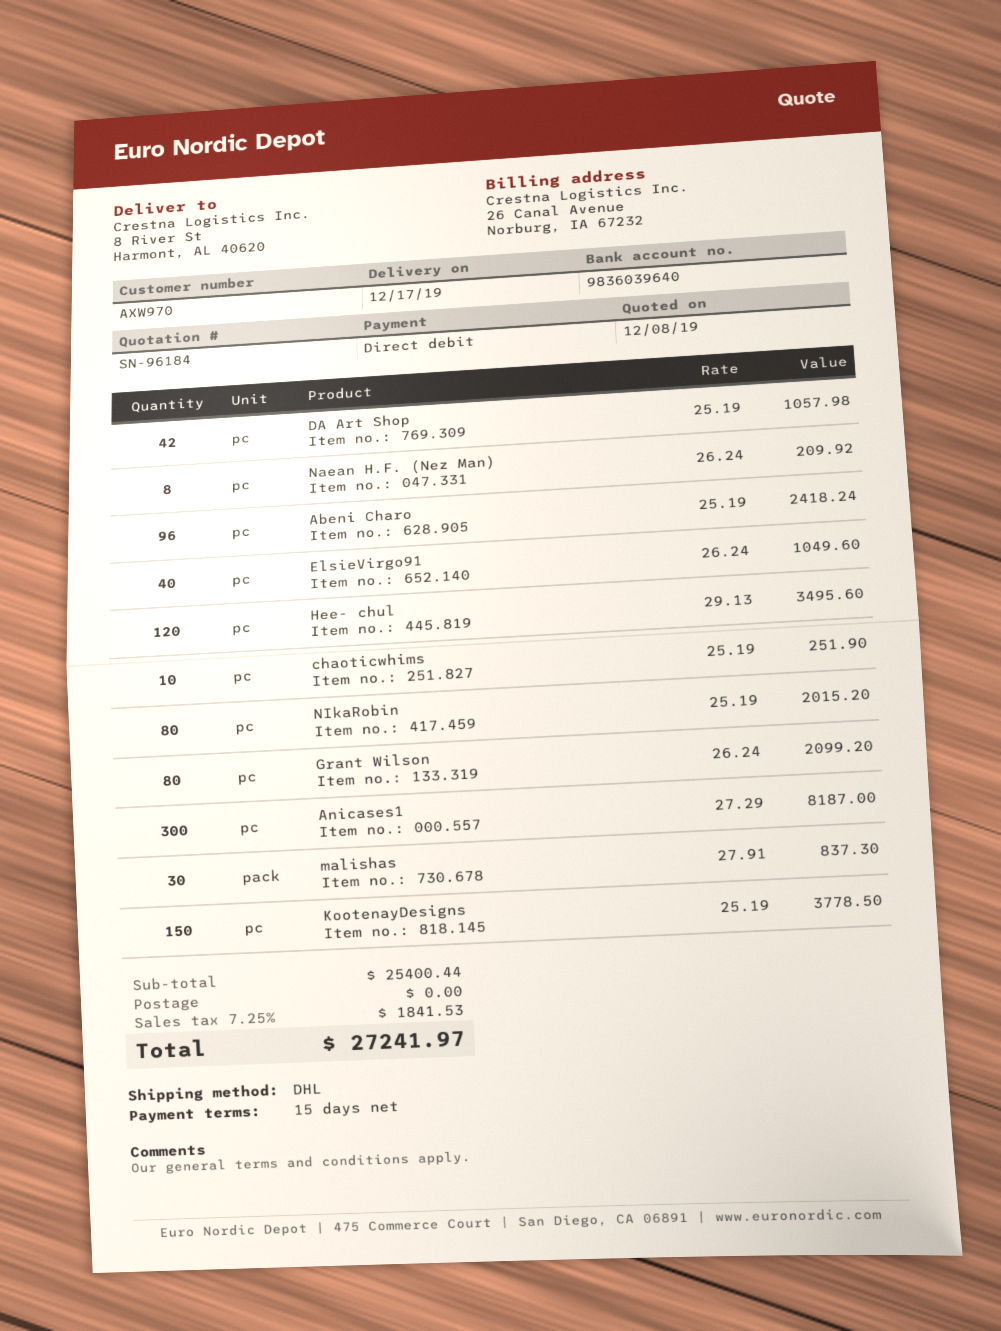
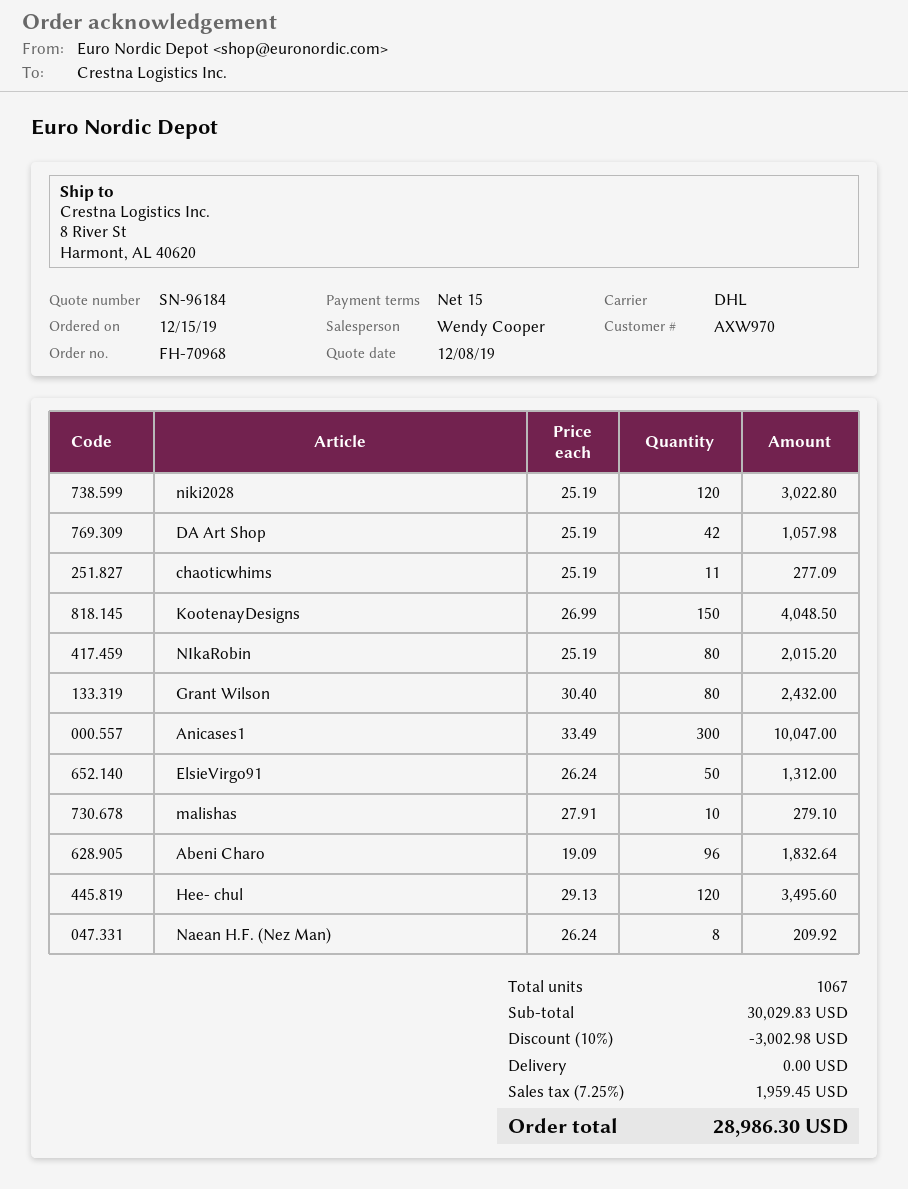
Abeni Charo: 96 x 25.19 = 2418.24 -> 96 x 19.09 = 1832.64
ElsieVirgo91: 40 x 26.24 = 1049.60 -> 50 x 26.24 = 1312.00
chaoticwhims: 10 x 25.19 = 251.90 -> 11 x 25.19 = 277.09
Grant Wilson: 80 x 26.24 = 2099.20 -> 80 x 30.40 = 2432.00
Anicases1: 300 x 27.29 = 8187.00 -> 300 x 33.49 = 10047.00
malishas: 30 x 27.91 = 837.30 -> 10 x 27.91 = 279.10
KootenayDesigns: 150 x 25.19 = 3778.50 -> 150 x 26.99 = 4048.50
niki2028: none -> 120 x 25.19 = 3022.80
subtotal: 25400.44 -> 30029.83
discount: none -> 10% = 3002.98
tax: 7.25% = 1841.53 -> 7.25% = 1959.45
total: 27241.97 -> 28986.30

